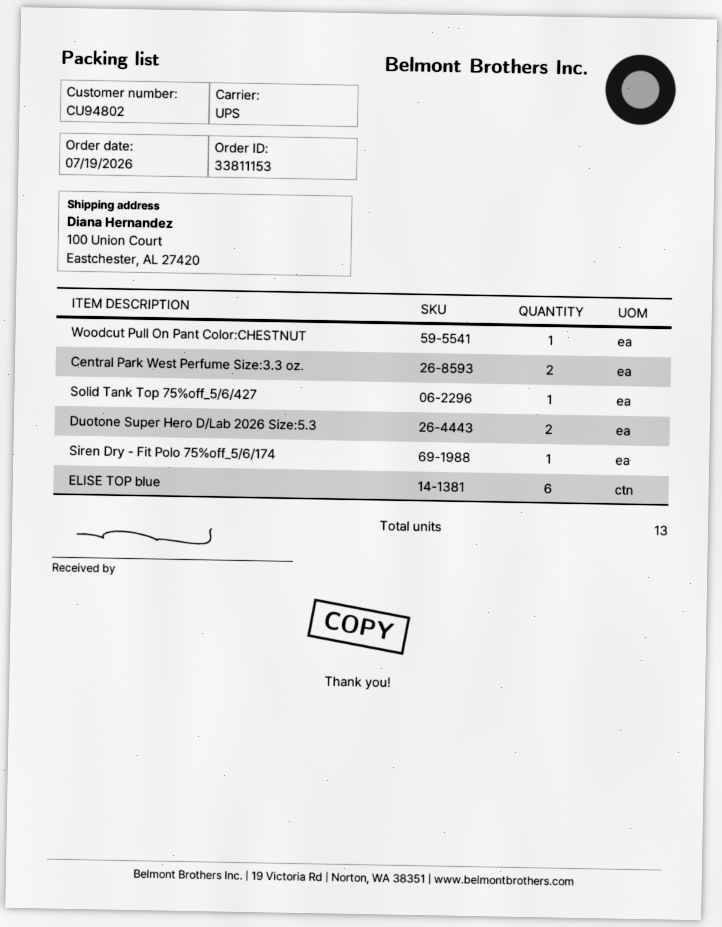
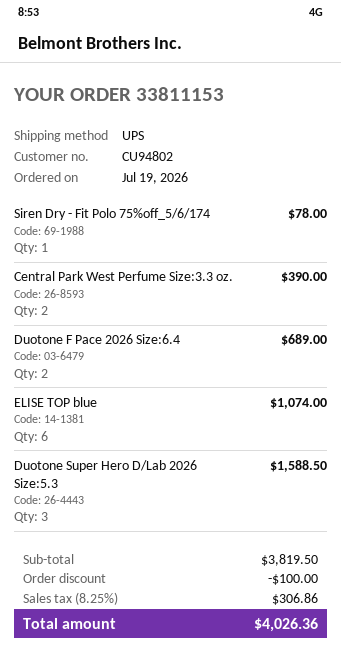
Woodcut Pull On Pant Color:CHESTNUT: 1 -> none
Solid Tank Top 75%off_5/6/427: 1 -> none
Duotone Super Hero D/Lab 2026 Size:5.3: 2 -> 3
Duotone F Pace 2026 Size:6.4: none -> 2

